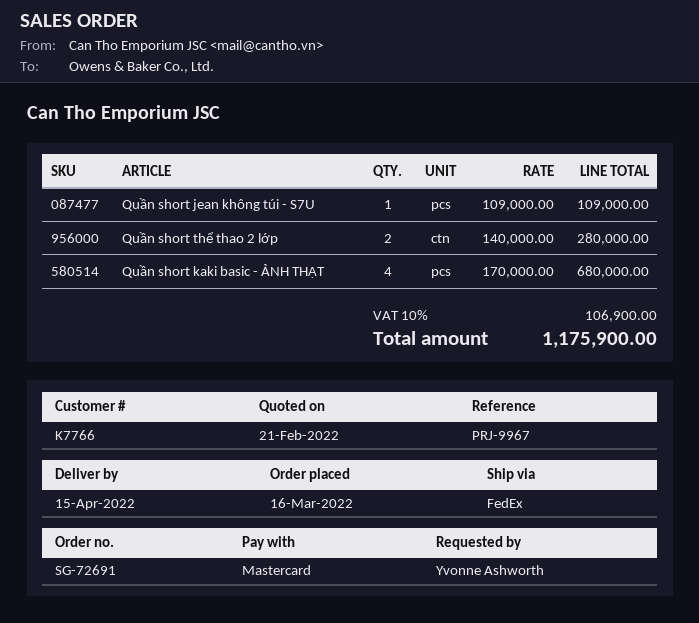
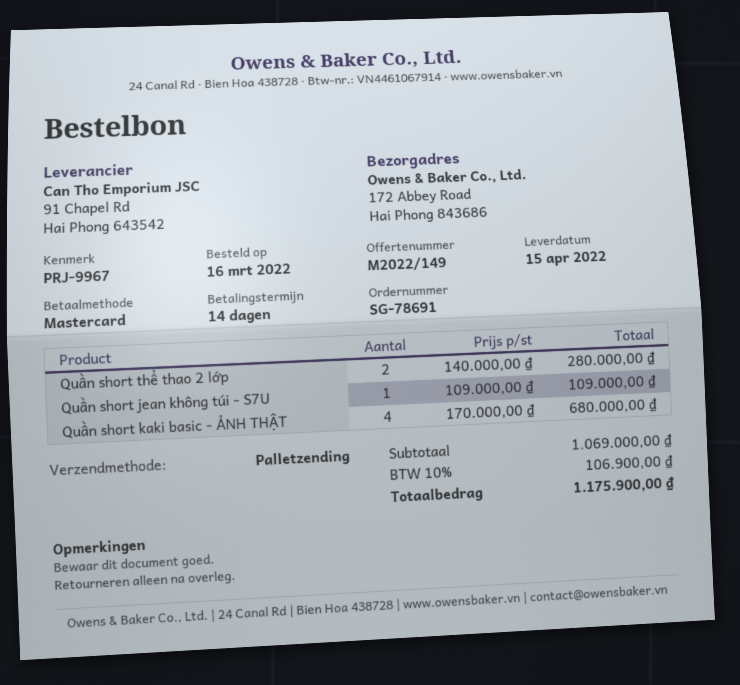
order number: SG-72691 -> SG-78691
shipping method: FedEx -> pallet freight

